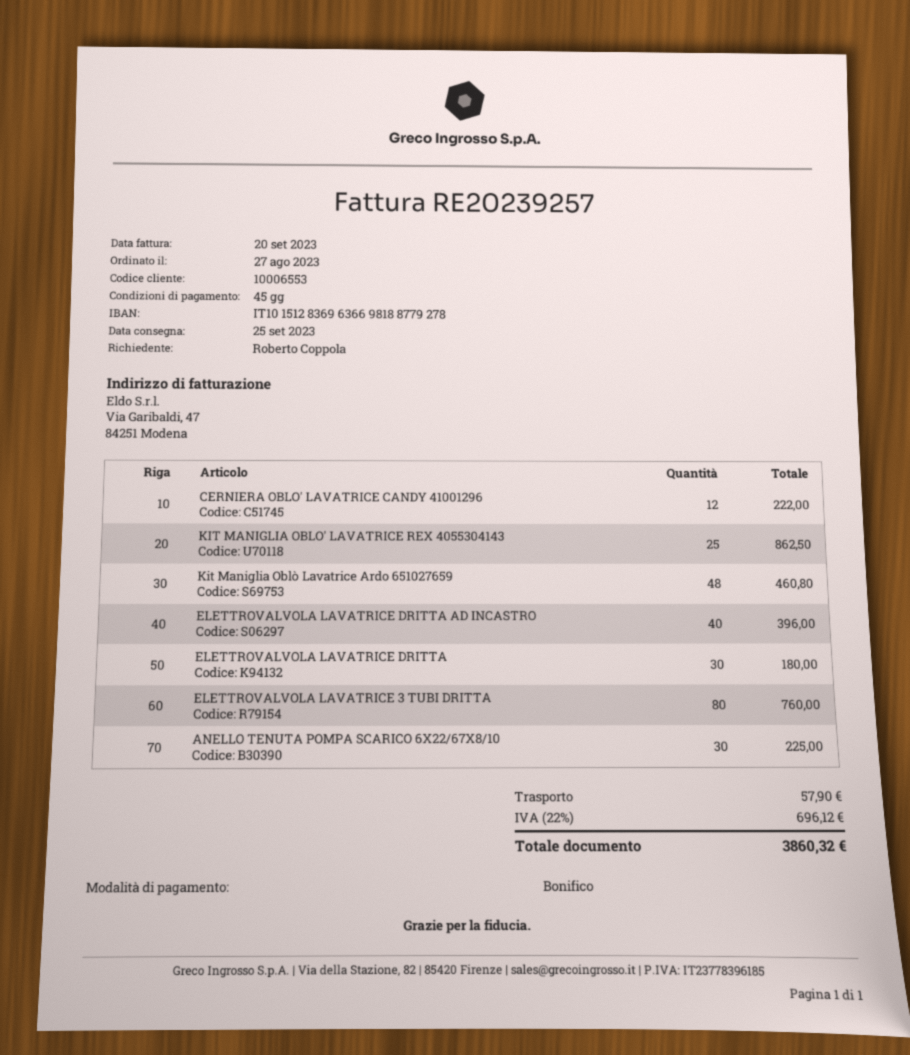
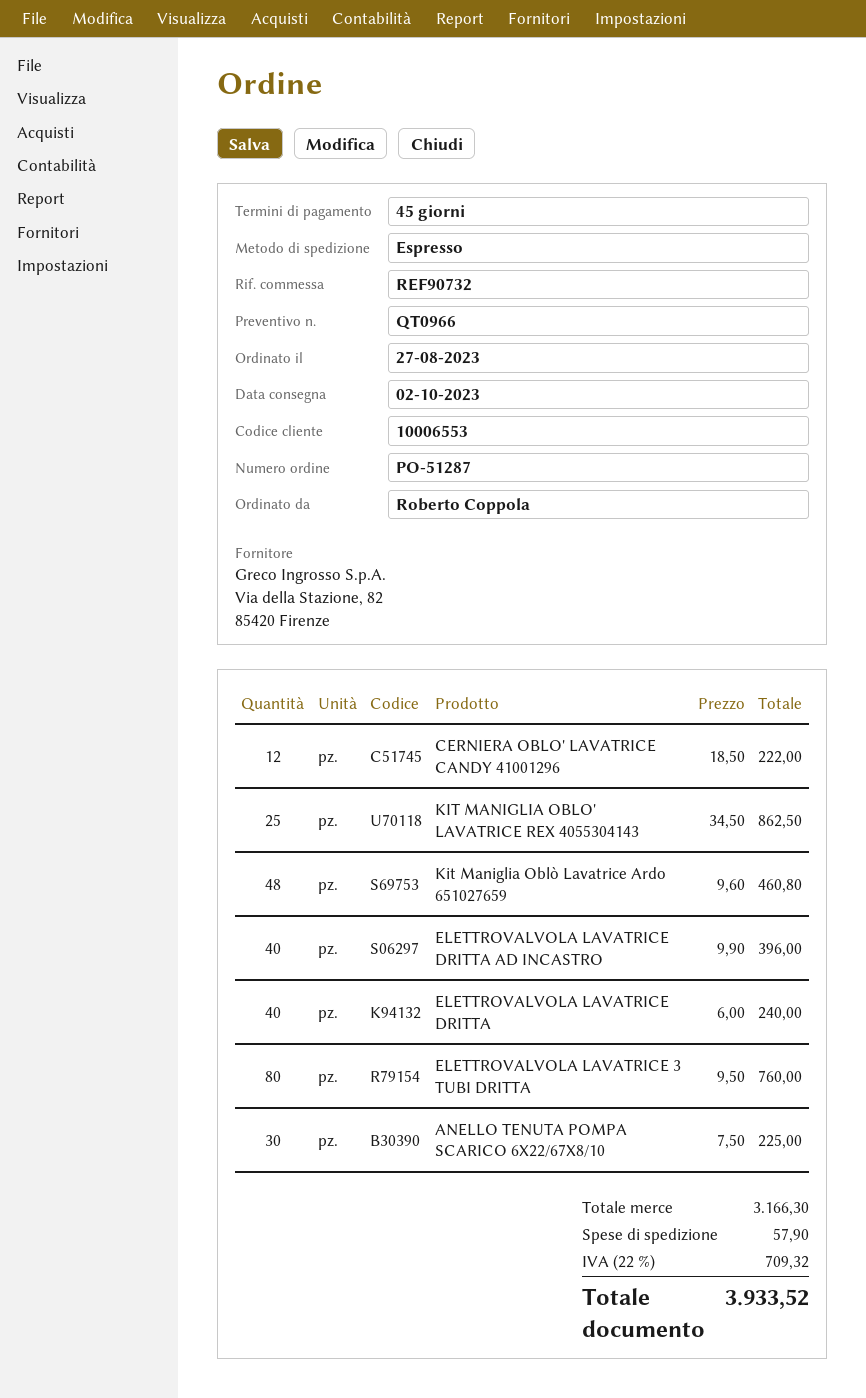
delivery date: 2023-09-25 -> 2023-10-02
ELETTROVALVOLA LAVATRICE DRITTA: 30 for 180.00 -> 40 for 240.00
tax: 22% = 696.12 -> 22% = 709.32
total: 3860.32 -> 3933.52

